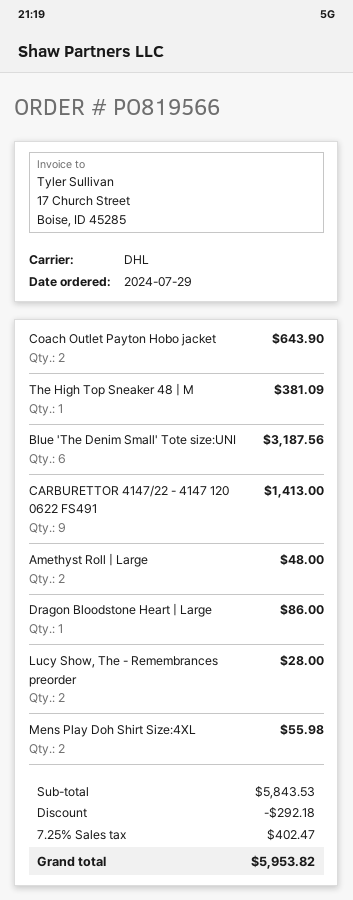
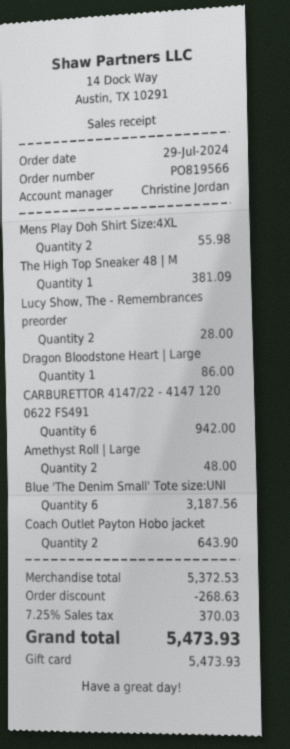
CARBURETTOR 4147/22 - 4147 120 0622 FS491: 9 for 1413.00 -> 6 for 942.00
subtotal: 5843.53 -> 5372.53
discount: 292.18 -> 268.63
tax: 7.25% = 402.47 -> 7.25% = 370.03
total: 5953.82 -> 5473.93

